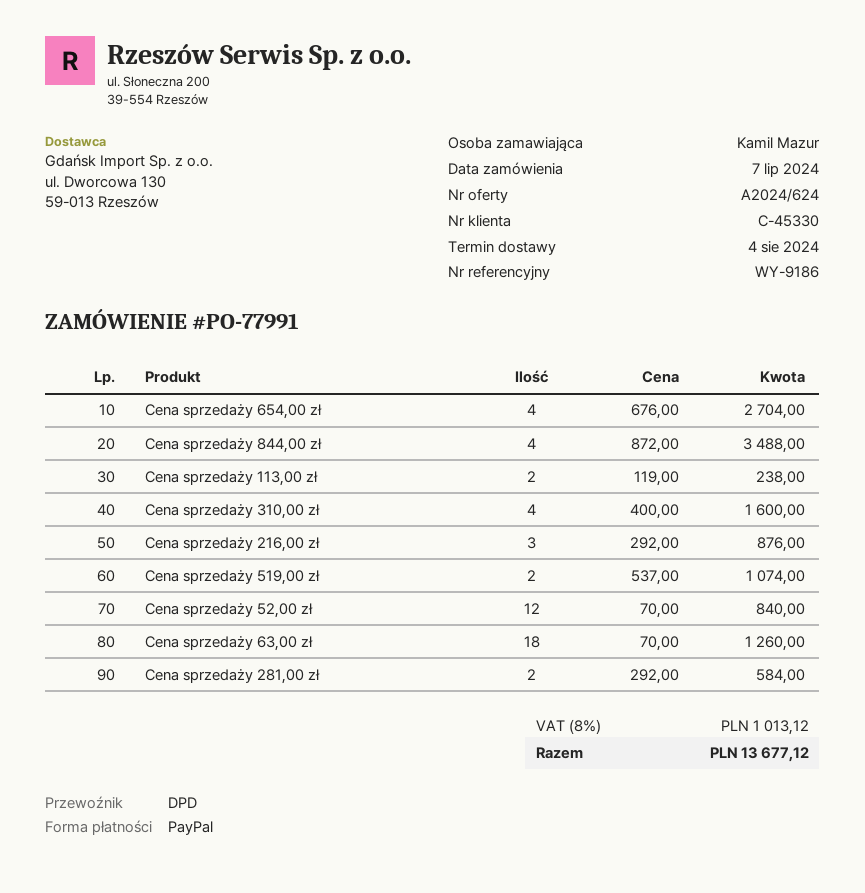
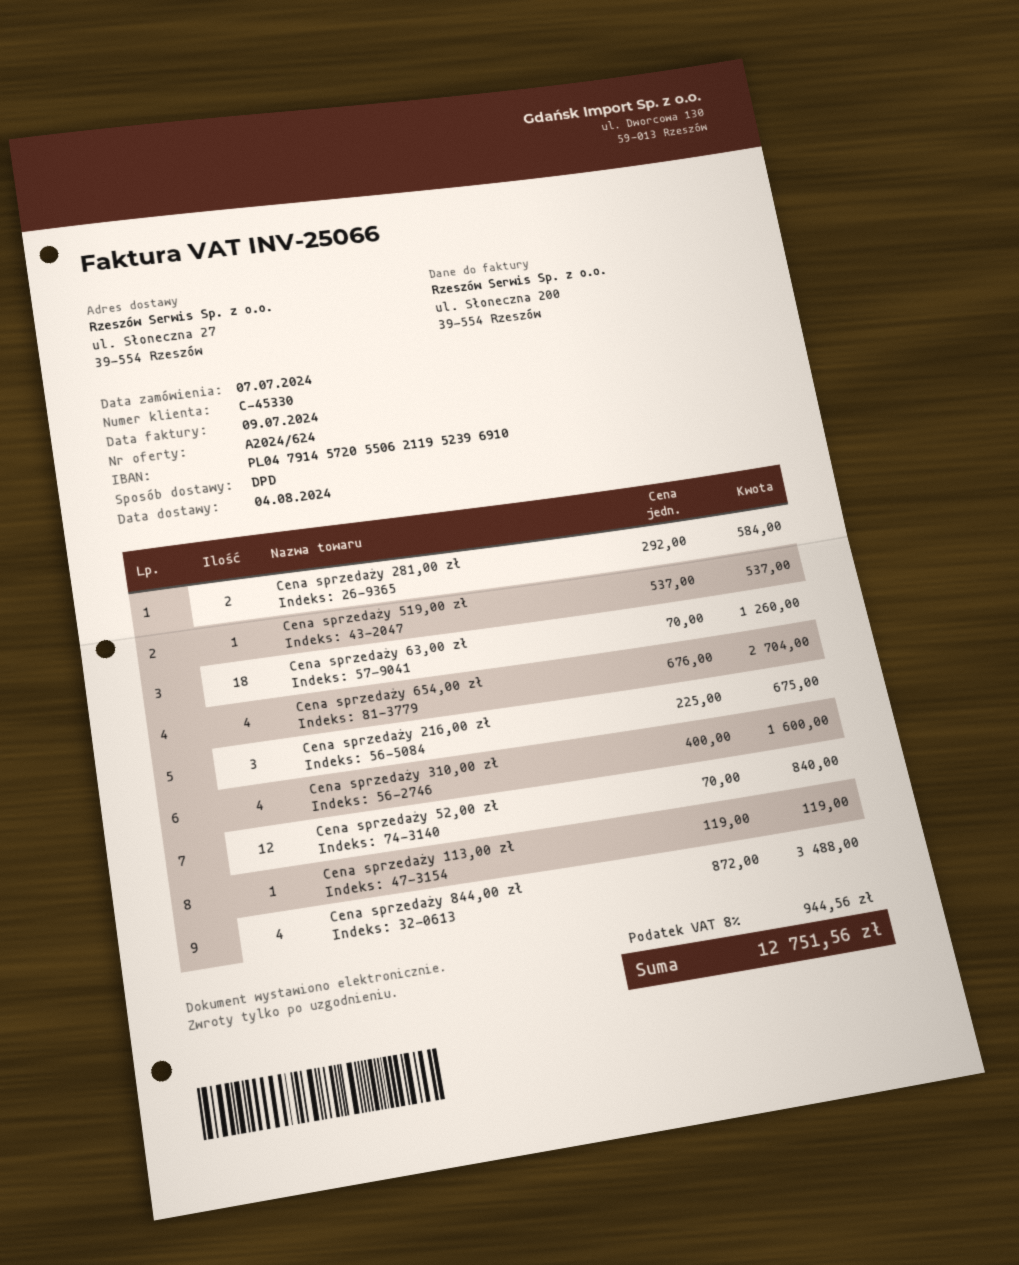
Cena sprzedaży 113,00 zł: 2 x 119.00 = 238.00 -> 1 x 119.00 = 119.00
Cena sprzedaży 216,00 zł: 3 x 292.00 = 876.00 -> 3 x 225.00 = 675.00
Cena sprzedaży 519,00 zł: 2 x 537.00 = 1074.00 -> 1 x 537.00 = 537.00
tax: 8% = 1013.12 -> 8% = 944.56
total: 13677.12 -> 12751.56

